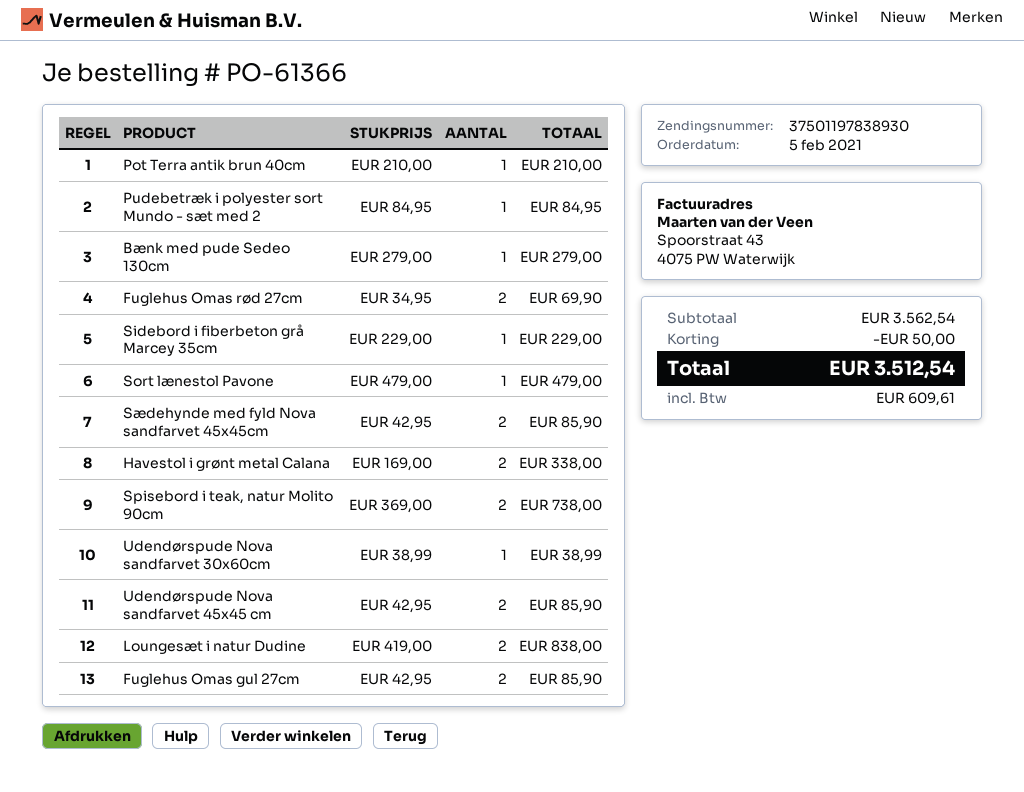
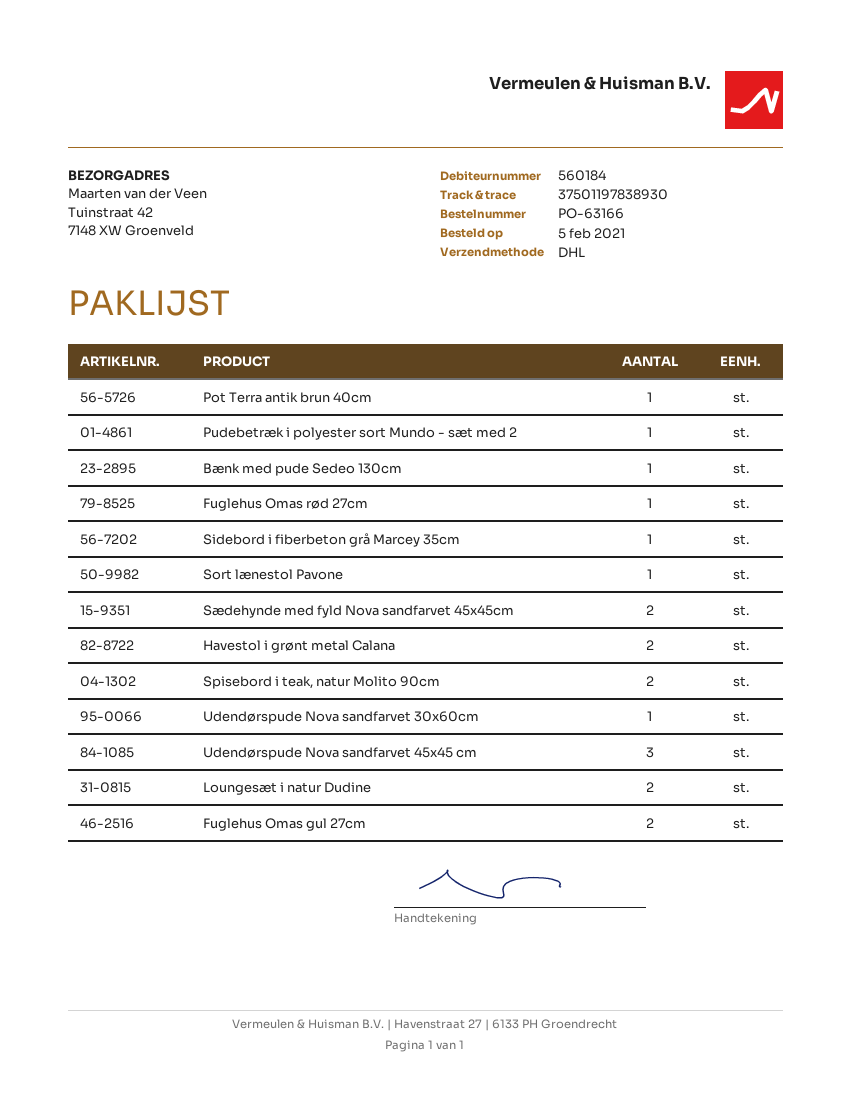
order number: PO-61366 -> PO-63166
Fuglehus Omas rød 27cm: 2 -> 1
Udendørspude Nova sandfarvet 45x45 cm: 2 -> 3

